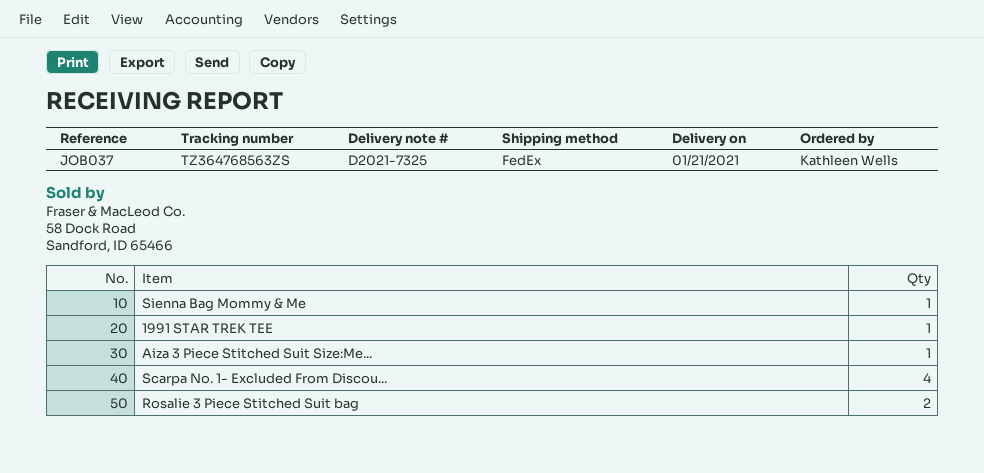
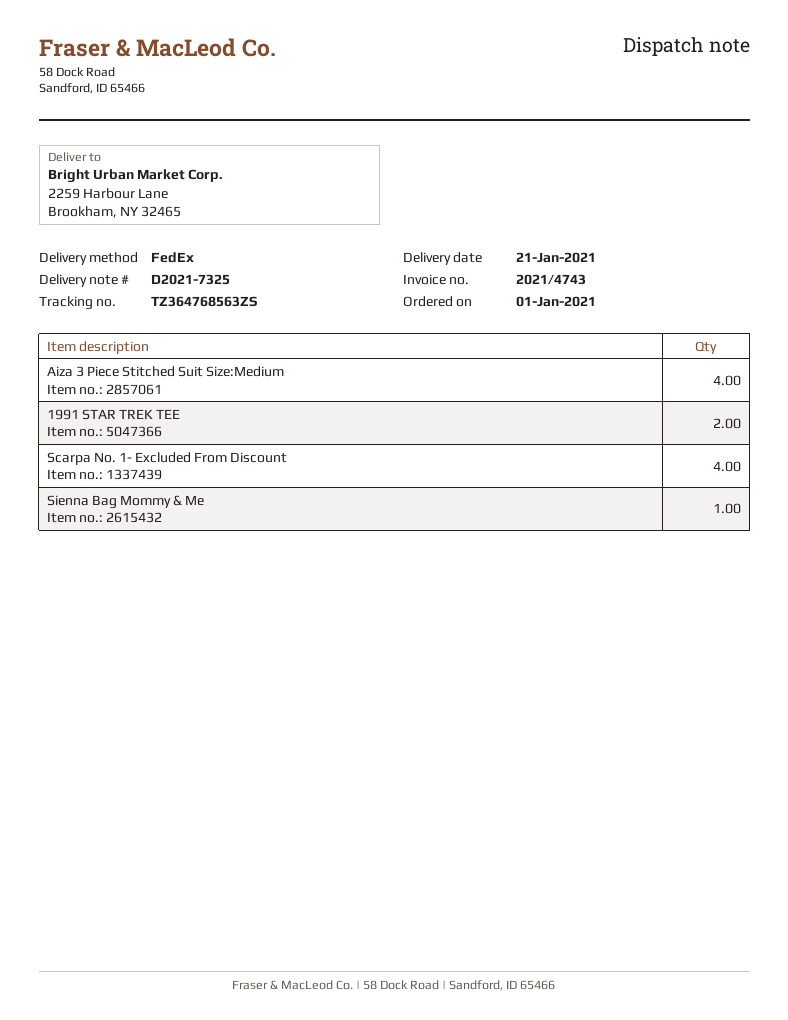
1991 STAR TREK TEE: 1 -> 2
Aiza 3 Piece Stitched Suit Size:Me...: 1 -> 4
Rosalie 3 Piece Stitched Suit bag: 2 -> none

